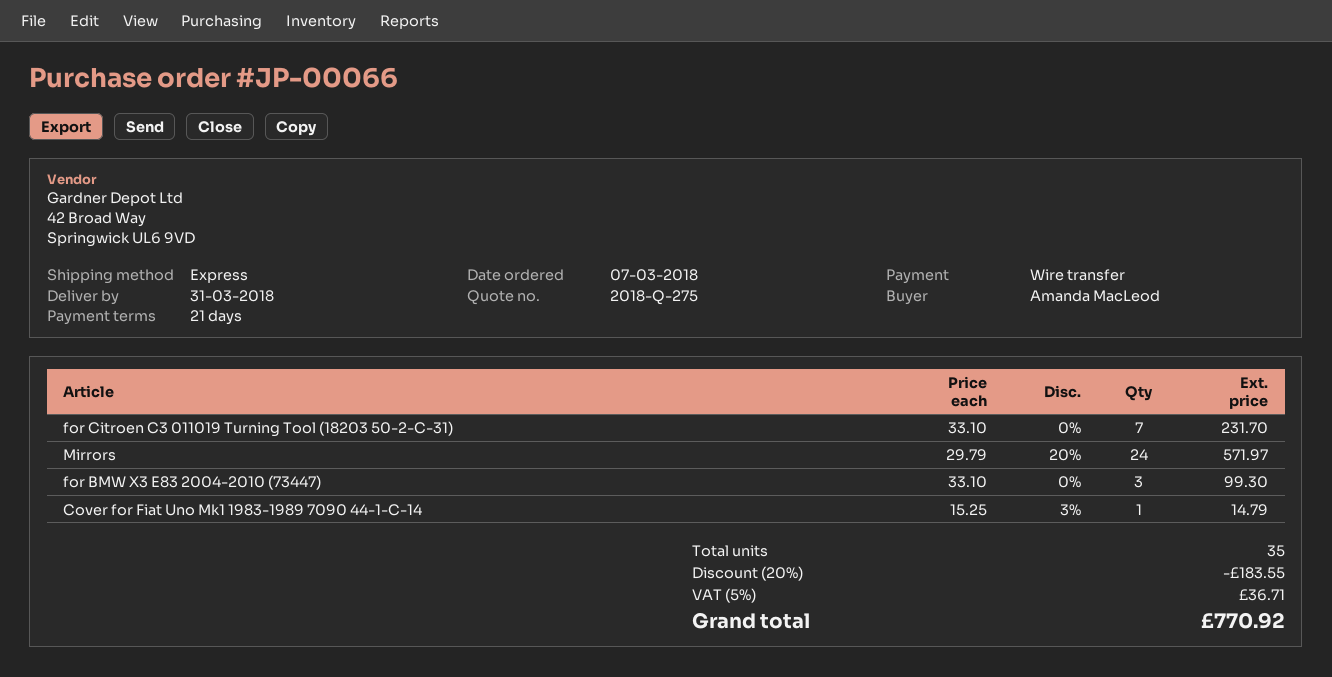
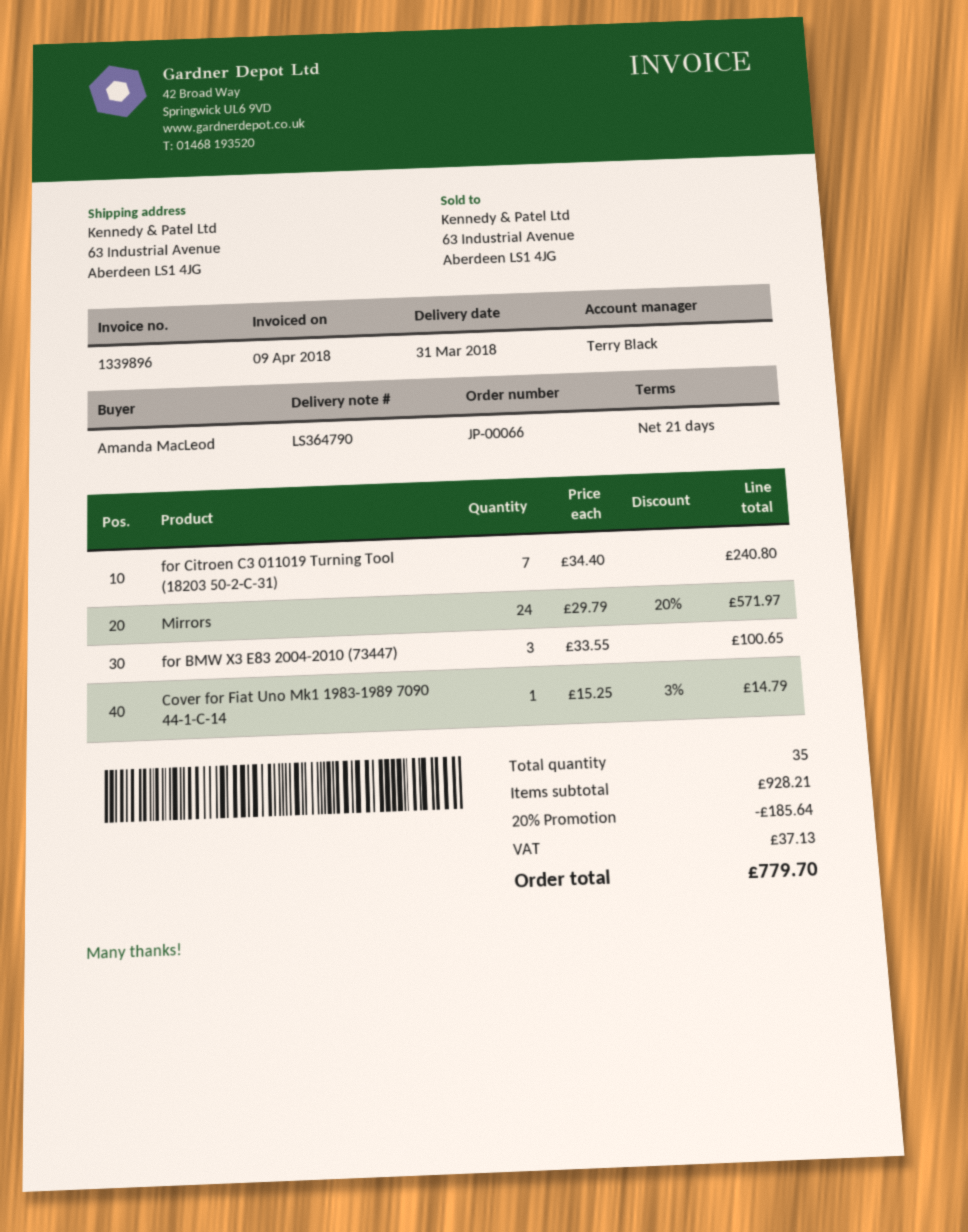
for Citroen C3 011019 Turning Tool (18203 50-2-C-31): 7 x 33.10 = 231.70 -> 7 x 34.40 = 240.80
for BMW X3 E83 2004-2010 (73447): 3 x 33.10 = 99.30 -> 3 x 33.55 = 100.65
discount: 20% = 183.55 -> 20% = 185.64
tax: 36.71 -> 37.13
total: 770.92 -> 779.70

